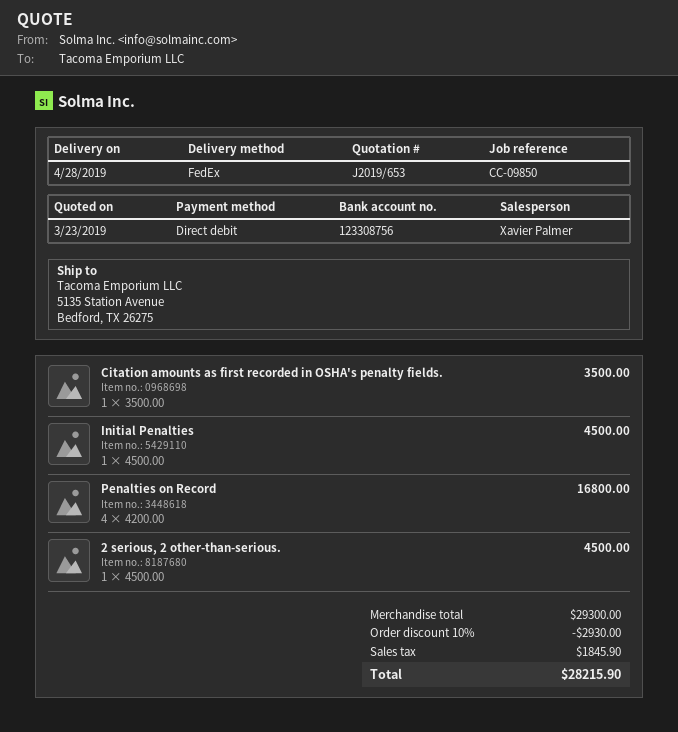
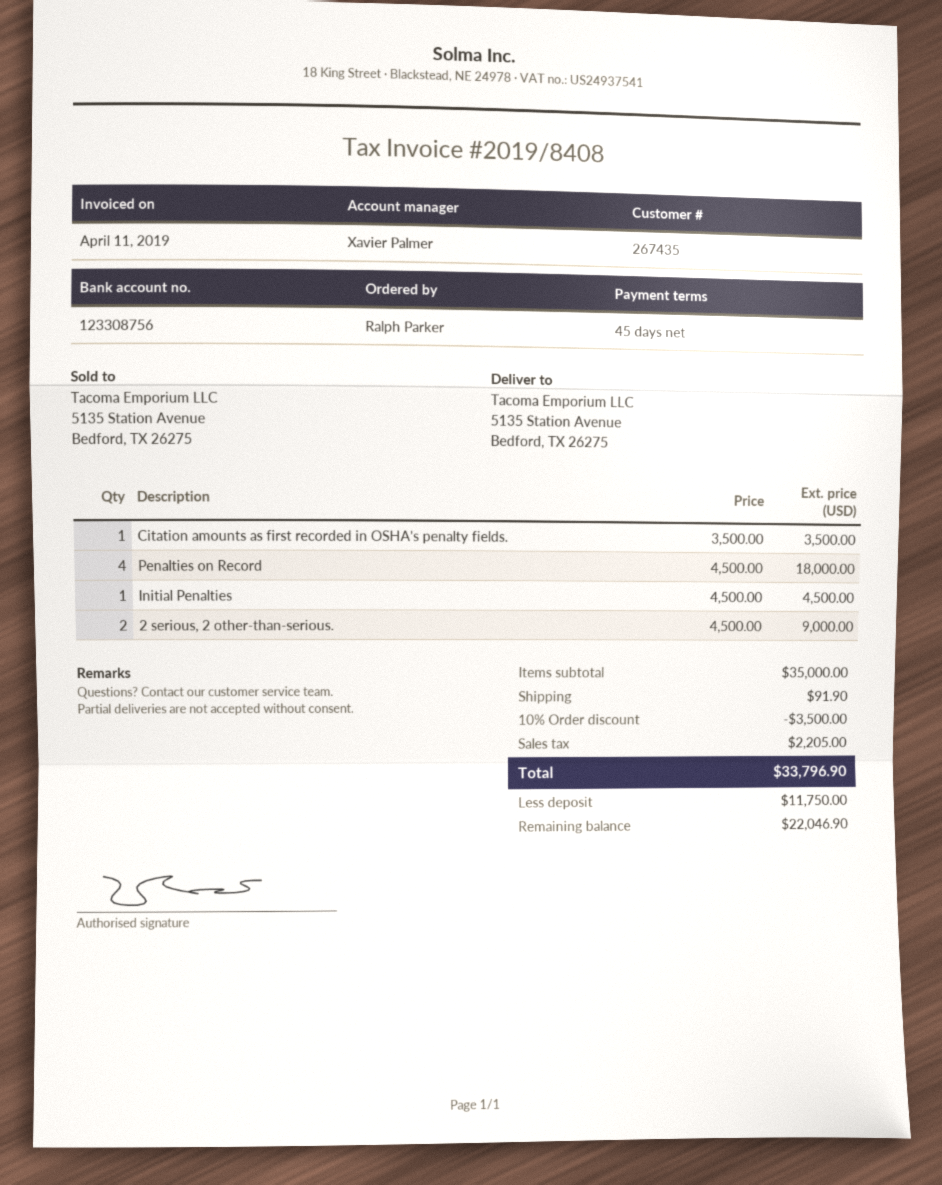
Penalties on Record: 4 x 4200.00 = 16800.00 -> 4 x 4500.00 = 18000.00
2 serious, 2 other-than-serious.: 1 x 4500.00 = 4500.00 -> 2 x 4500.00 = 9000.00
subtotal: 29300.00 -> 35000.00
discount: 10% = 2930.00 -> 10% = 3500.00
shipping: none -> 91.90
tax: 1845.90 -> 2205.00
total: 28215.90 -> 33796.90

